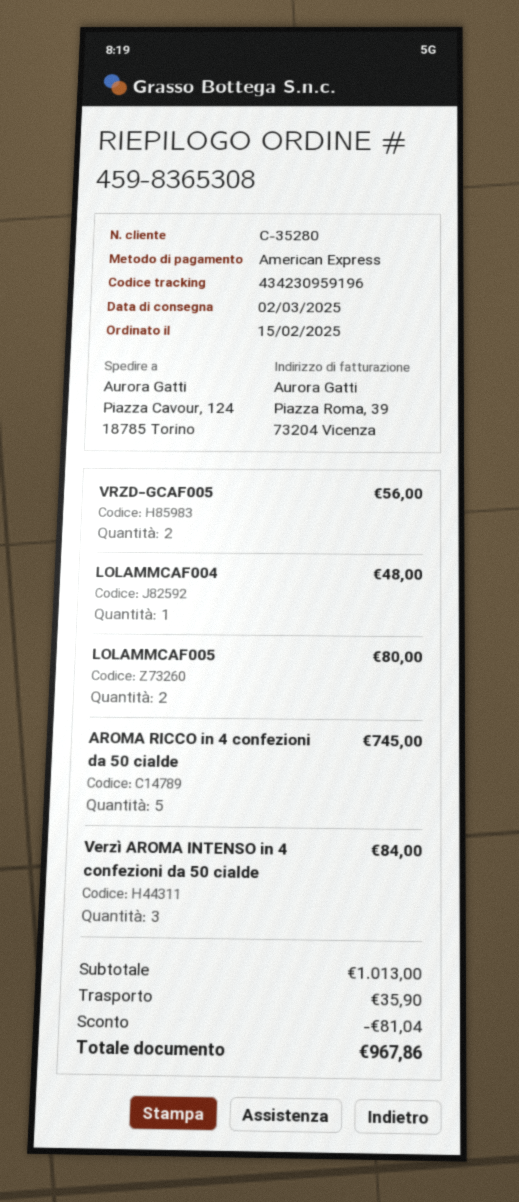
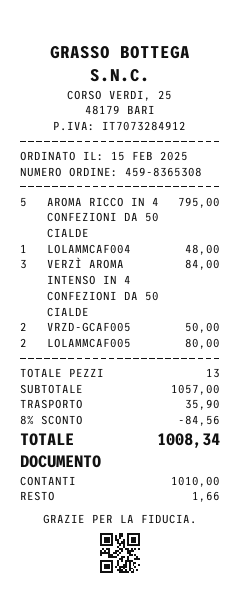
payment method: American Express -> cash
VRZD-GCAF005: 2 for 56.00 -> 2 for 50.00
AROMA RICCO in 4 confezioni da 50 cialde: 5 for 745.00 -> 5 for 795.00
subtotal: 1013.00 -> 1057.00
discount: 81.04 -> 84.56
total: 967.86 -> 1008.34

